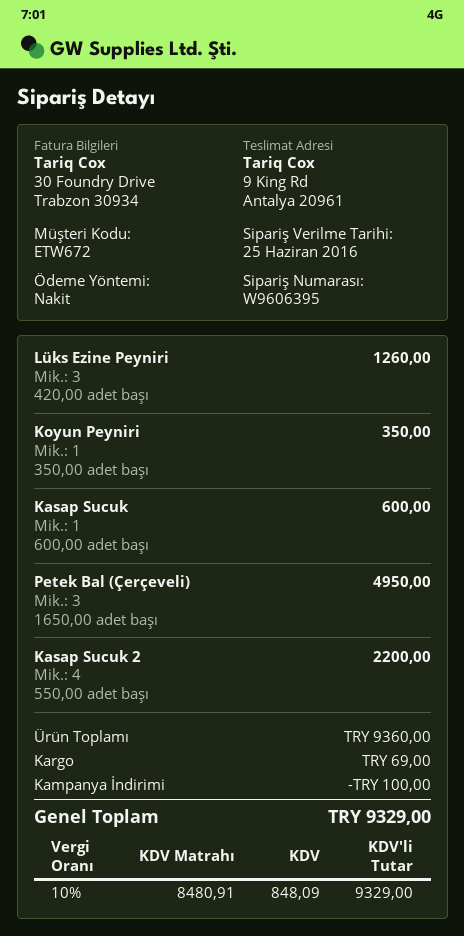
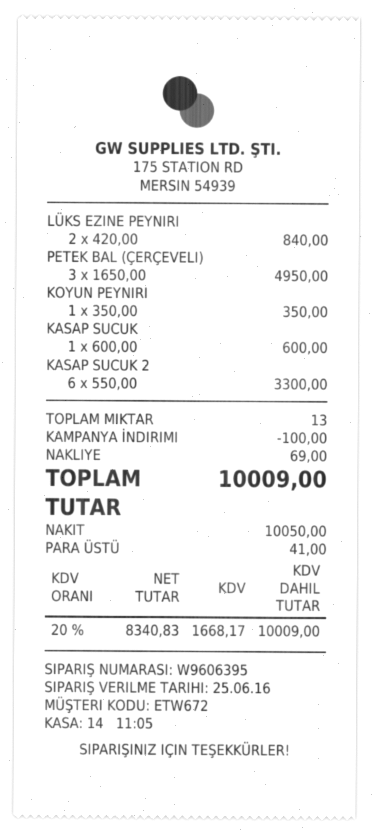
Lüks Ezine Peyniri: 3 x 420.00 = 1260.00 -> 2 x 420.00 = 840.00
Kasap Sucuk 2: 4 x 550.00 = 2200.00 -> 6 x 550.00 = 3300.00
net: 8480.91 -> 8340.83
tax: 10% = 848.09 -> 20% = 1668.17
total: 9329.00 -> 10009.00

